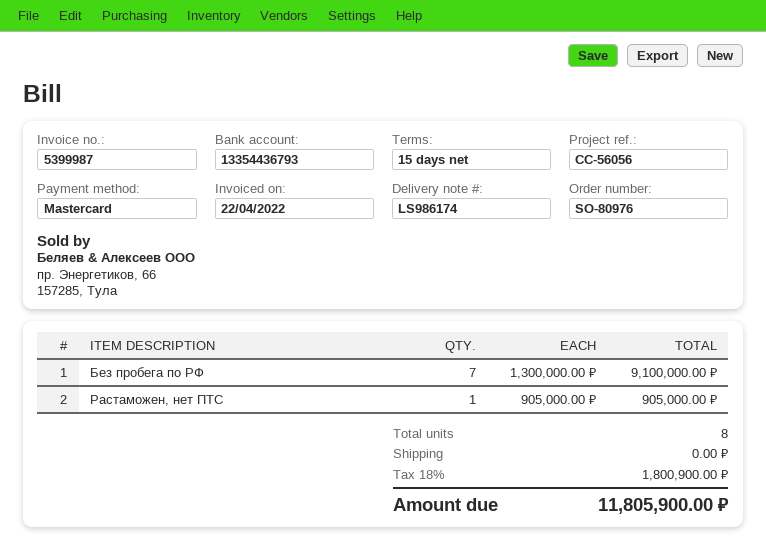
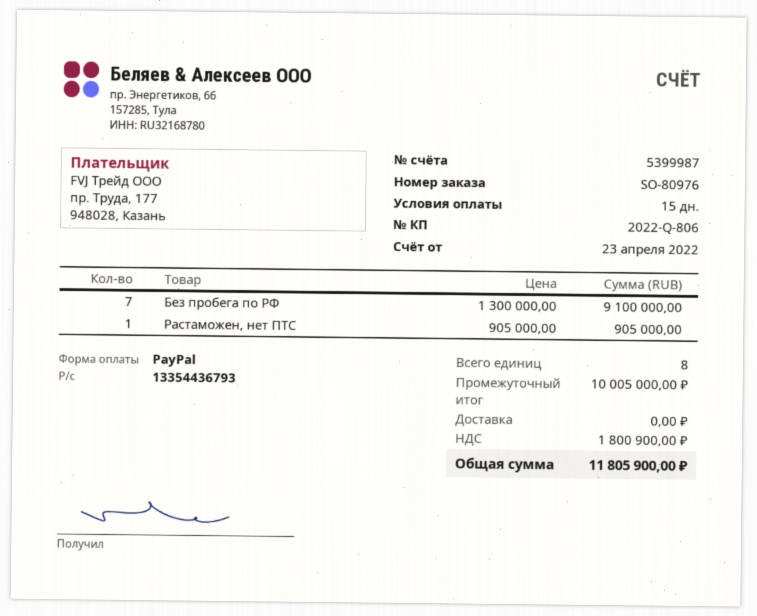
invoice date: 2022-04-22 -> 2022-04-23
payment method: Mastercard -> PayPal

